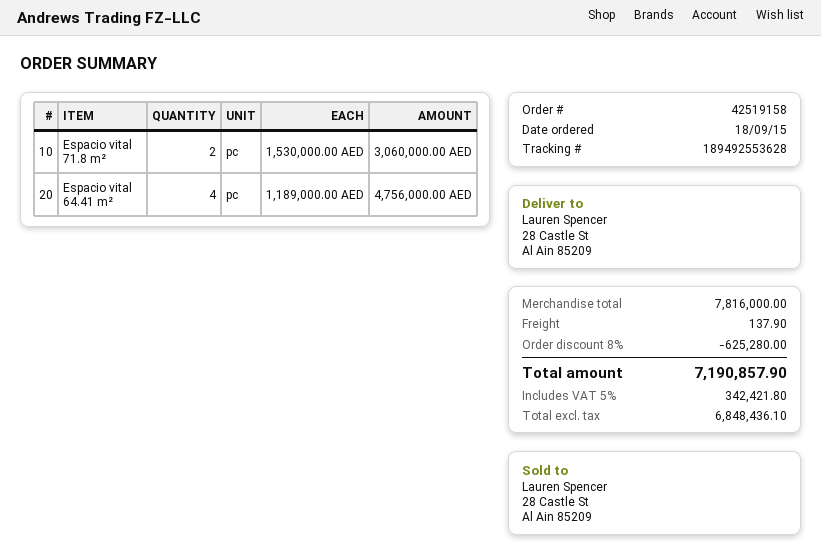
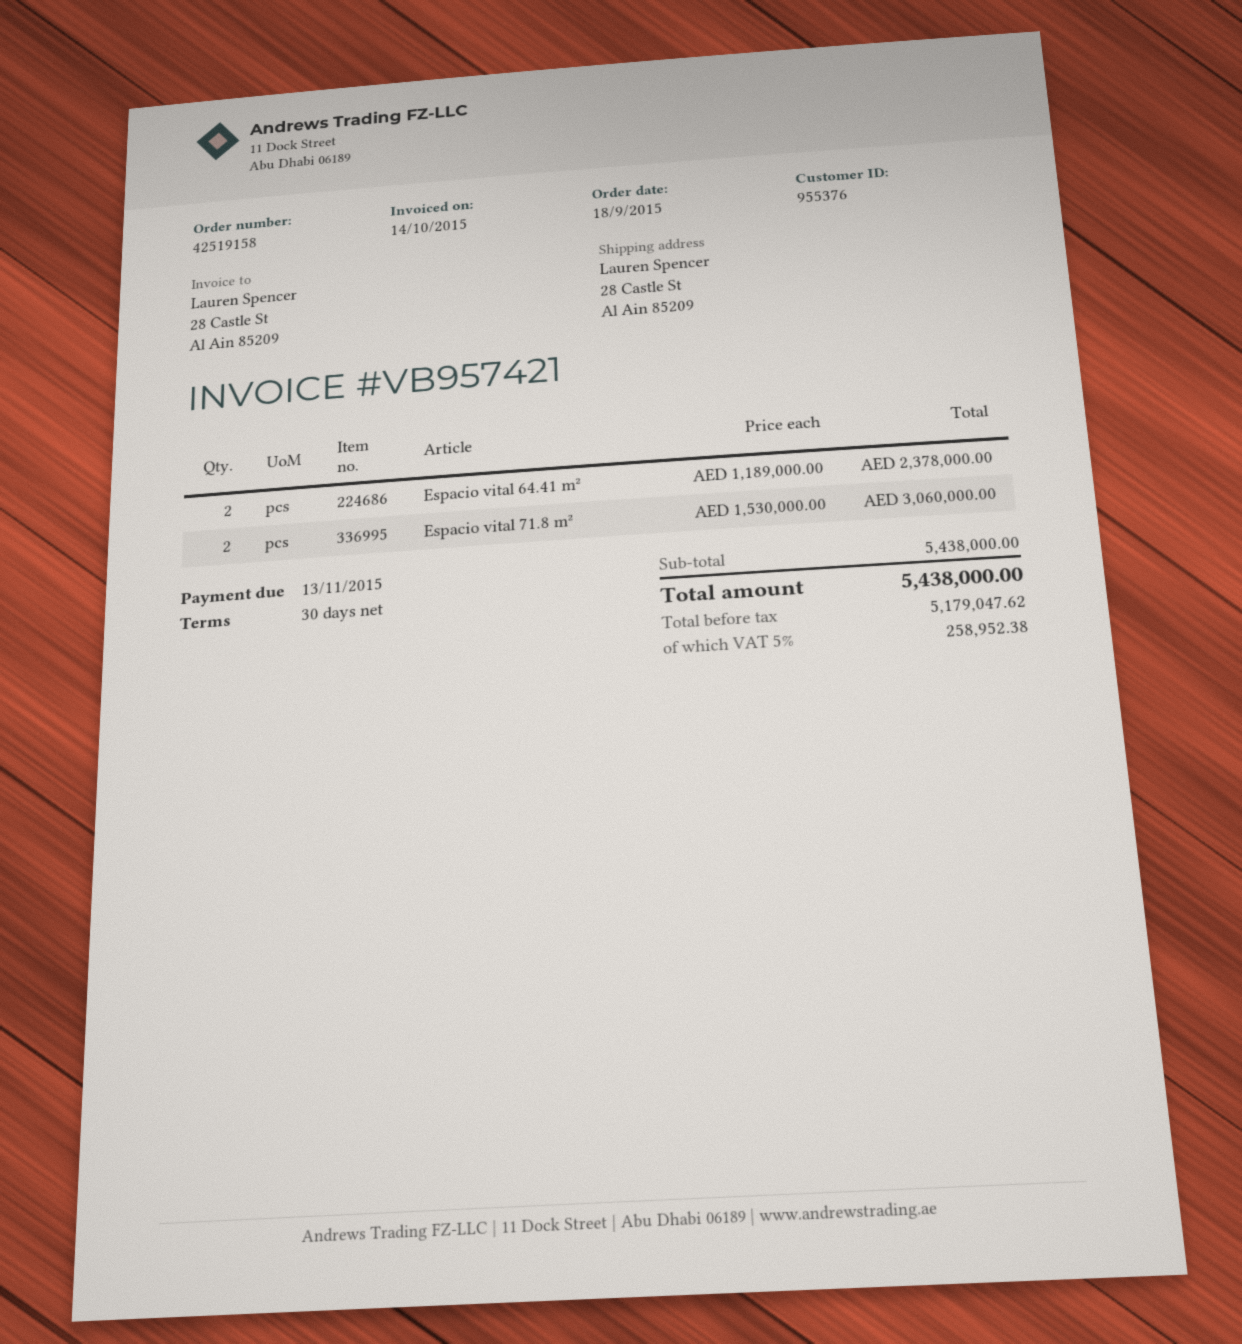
Espacio vital 64.41 m²: 4 x 1189000.00 = 4756000.00 -> 2 x 1189000.00 = 2378000.00
subtotal: 7816000.00 -> 5438000.00
discount: 8% = 625280.00 -> none
shipping: 137.90 -> none
net: 6848436.10 -> 5179047.62
tax: 5% = 342421.80 -> 5% = 258952.38
total: 7190857.90 -> 5438000.00

